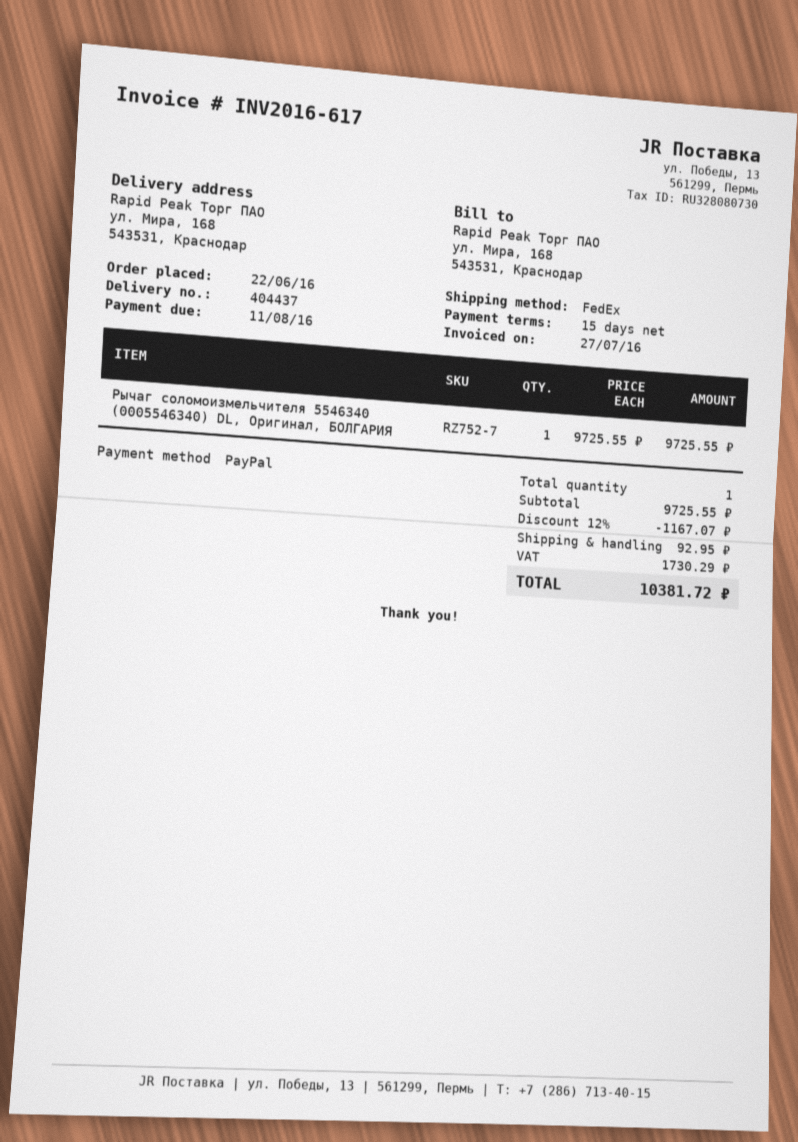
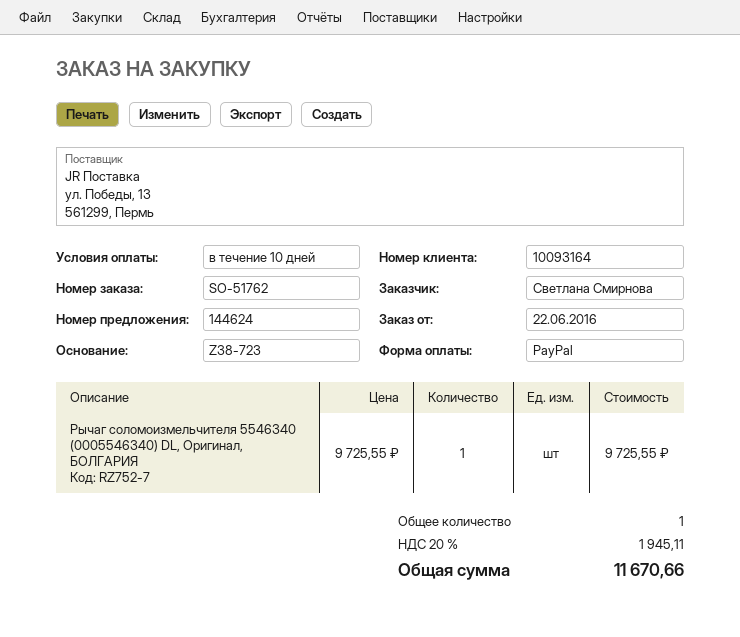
payment terms: 15 days -> 10 days
discount: 12% = 1167.07 -> none
shipping: 92.95 -> none
tax: 1730.29 -> 1945.11
total: 10381.72 -> 11670.66

